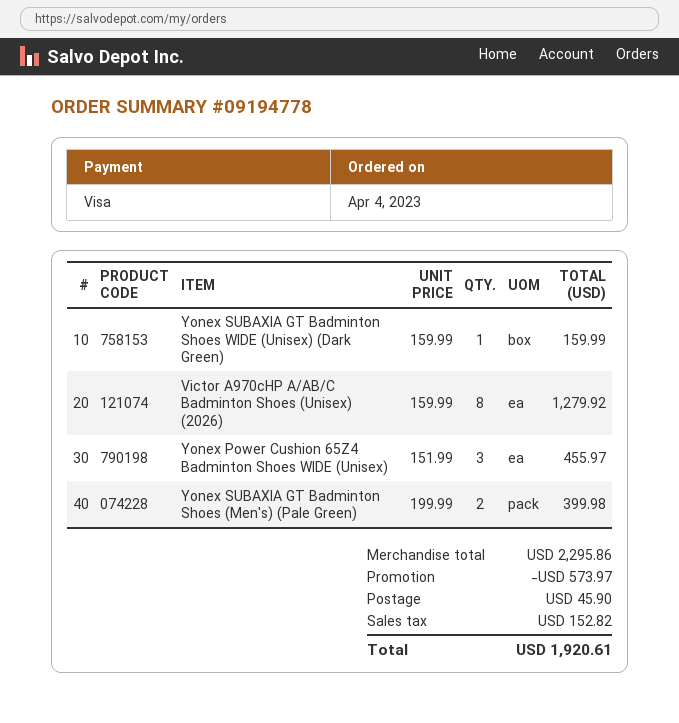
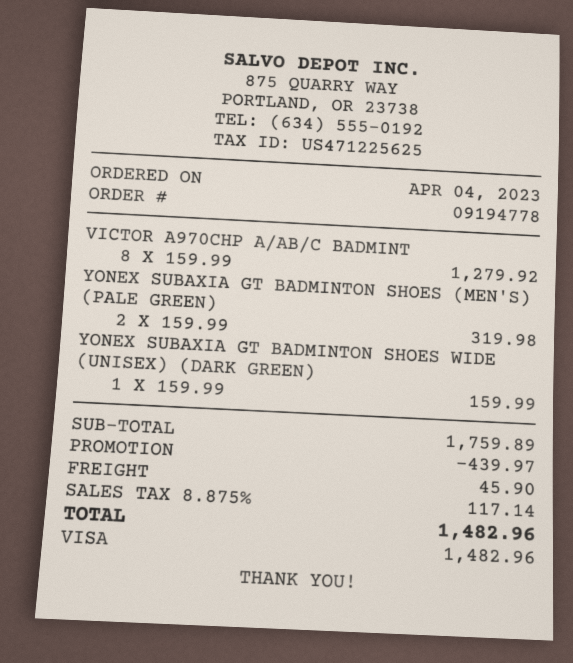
Yonex Power Cushion 65Z4 Badminton Shoes WIDE (Unisex): 3 x 151.99 = 455.97 -> none
Yonex SUBAXIA GT Badminton Shoes (Men's) (Pale Green): 2 x 199.99 = 399.98 -> 2 x 159.99 = 319.98
subtotal: 2295.86 -> 1759.89
discount: 573.97 -> 439.97
tax: 152.82 -> 117.14
total: 1920.61 -> 1482.96

